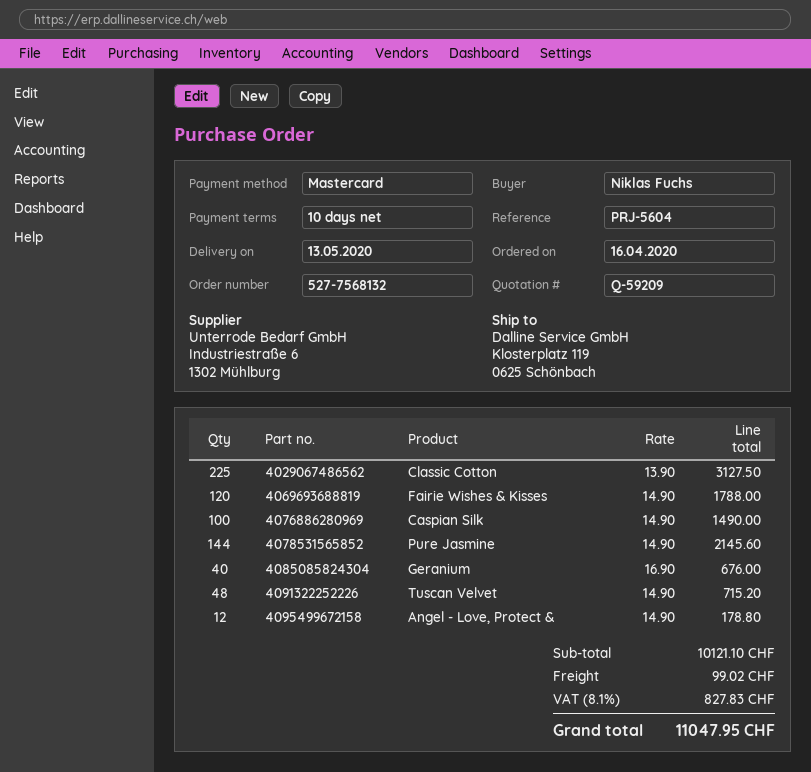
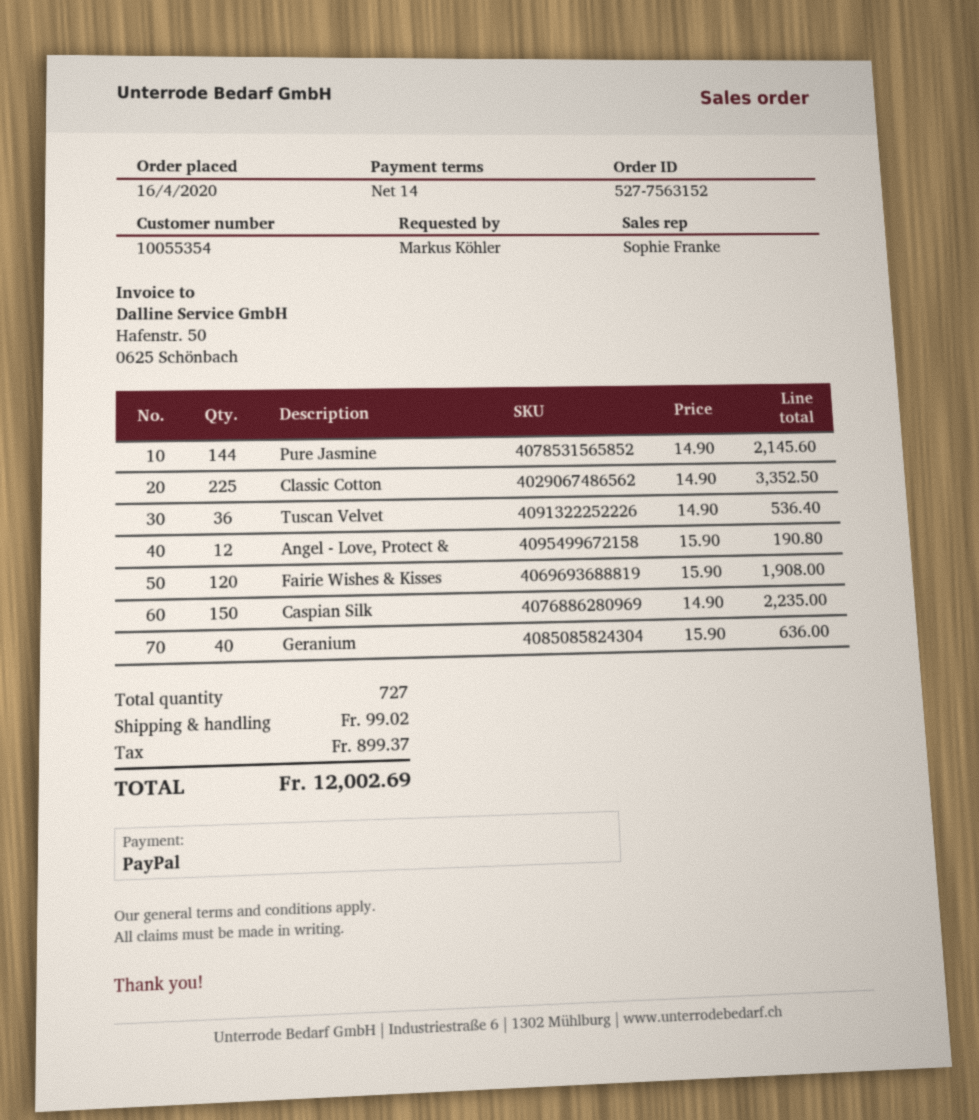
order number: 527-7568132 -> 527-7563152
payment terms: 10 days -> 14 days
ordered by: Niklas Fuchs -> Markus Köhler
payment method: Mastercard -> PayPal
Classic Cotton: 225 x 13.90 = 3127.50 -> 225 x 14.90 = 3352.50
Fairie Wishes & Kisses: 120 x 14.90 = 1788.00 -> 120 x 15.90 = 1908.00
Caspian Silk: 100 x 14.90 = 1490.00 -> 150 x 14.90 = 2235.00
Geranium: 40 x 16.90 = 676.00 -> 40 x 15.90 = 636.00
Tuscan Velvet: 48 x 14.90 = 715.20 -> 36 x 14.90 = 536.40
Angel - Love, Protect &: 12 x 14.90 = 178.80 -> 12 x 15.90 = 190.80
tax: 827.83 -> 899.37
total: 11047.95 -> 12002.69

